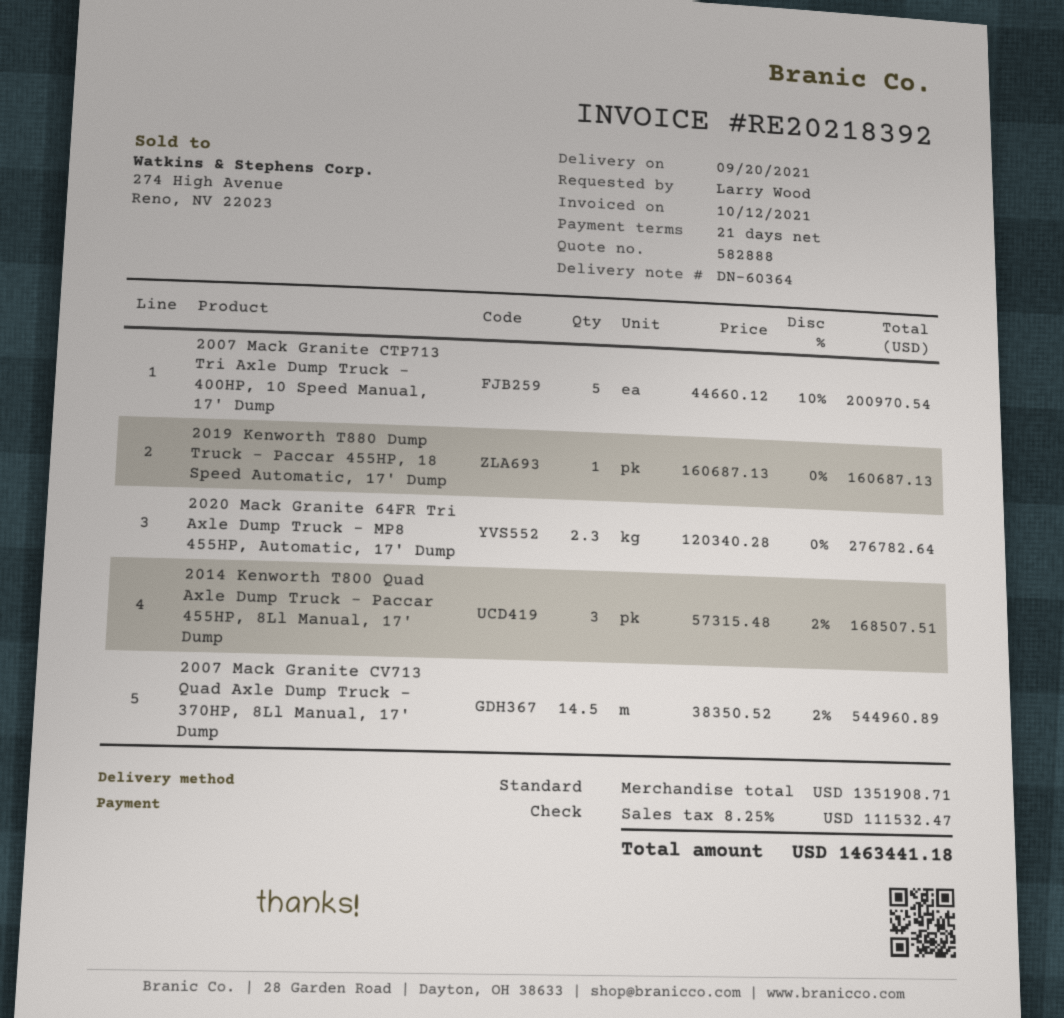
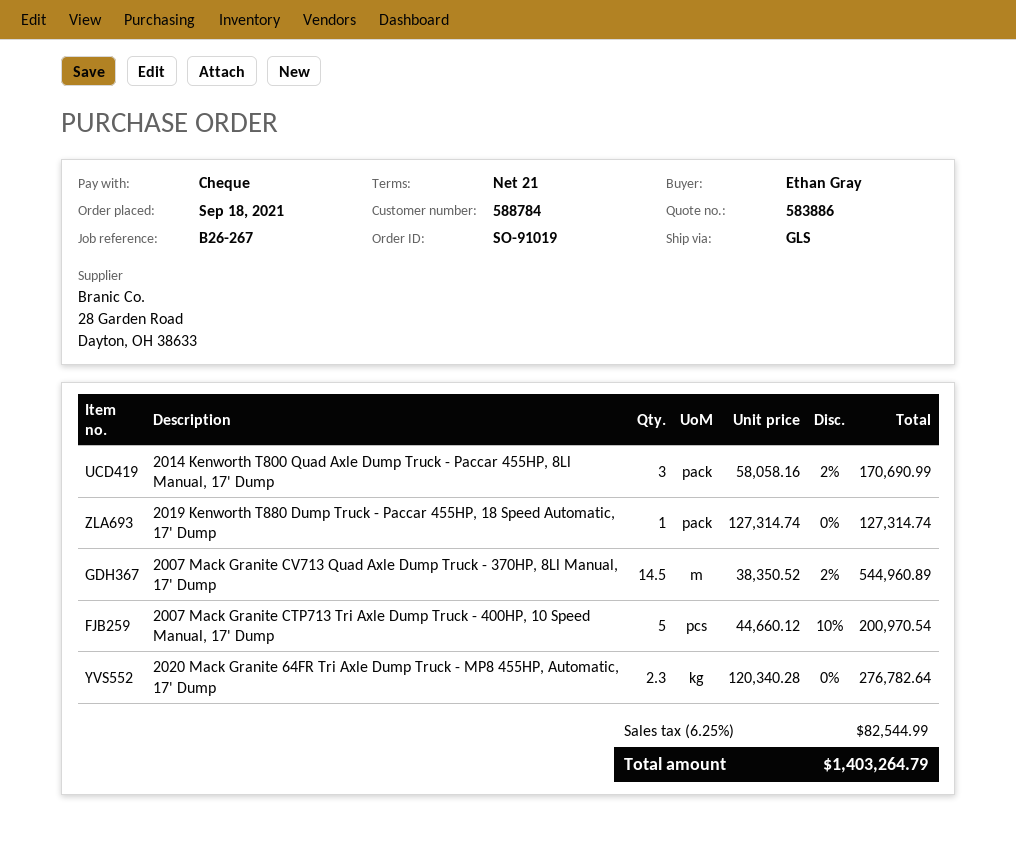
quote number: 582888 -> 583886
ordered by: Larry Wood -> Ethan Gray
shipping method: standard -> GLS
2019 Kenworth T880 Dump Truck - Paccar 455HP, 18 Speed Automatic, 17' Dump: 1 x 160687.13 = 160687.13 -> 1 x 127314.74 = 127314.74
2014 Kenworth T800 Quad Axle Dump Truck - Paccar 455HP, 8Ll Manual, 17' Dump: 3 x 57315.48 - 2% = 168507.51 -> 3 x 58058.16 - 2% = 170690.99
tax: 8.25% = 111532.47 -> 6.25% = 82544.99
total: 1463441.18 -> 1403264.79

